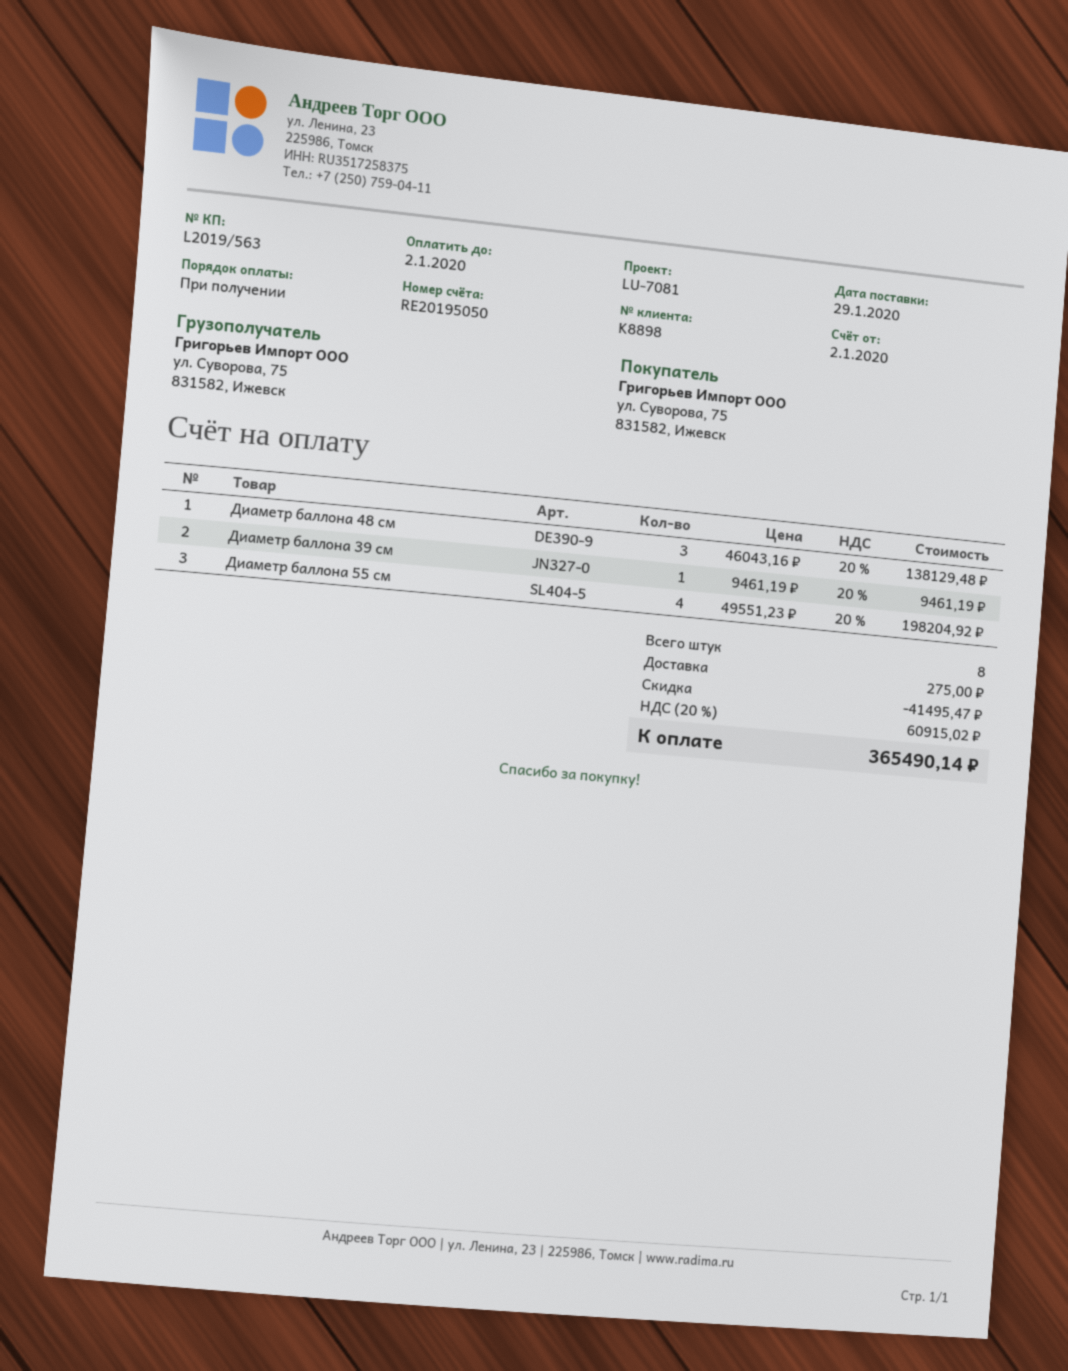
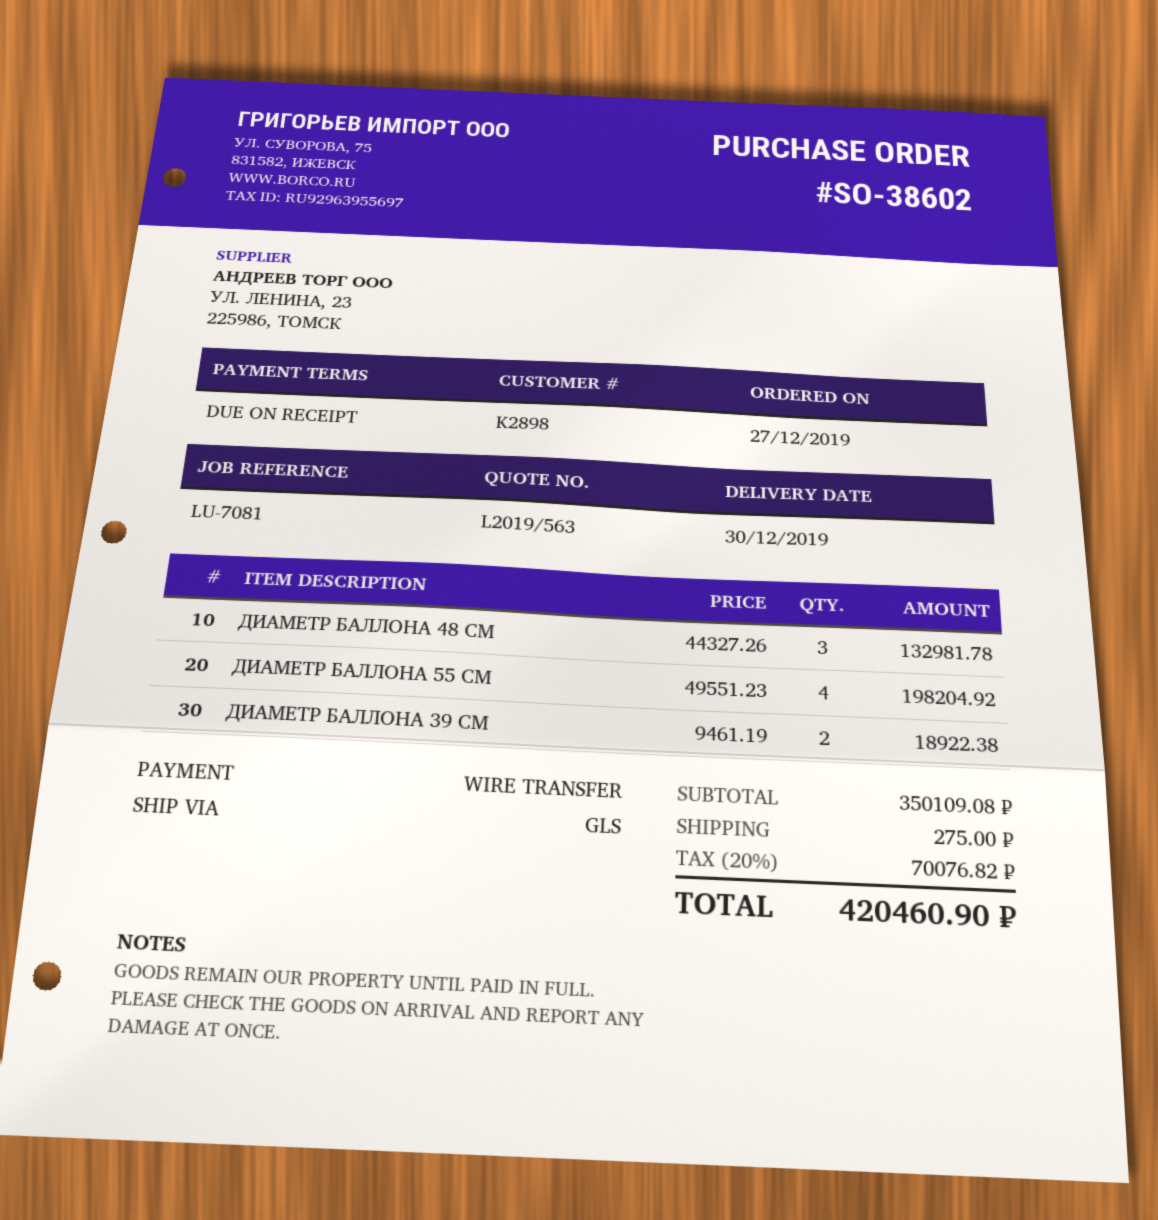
delivery date: 2020-01-29 -> 2019-12-30
customer number: K8898 -> K2898
Диаметр баллона 48 см: 3 x 46043.16 = 138129.48 -> 3 x 44327.26 = 132981.78
Диаметр баллона 39 см: 1 x 9461.19 = 9461.19 -> 2 x 9461.19 = 18922.38
discount: 41495.47 -> none
tax: 20% = 60915.02 -> 20% = 70076.82
total: 365490.14 -> 420460.90

